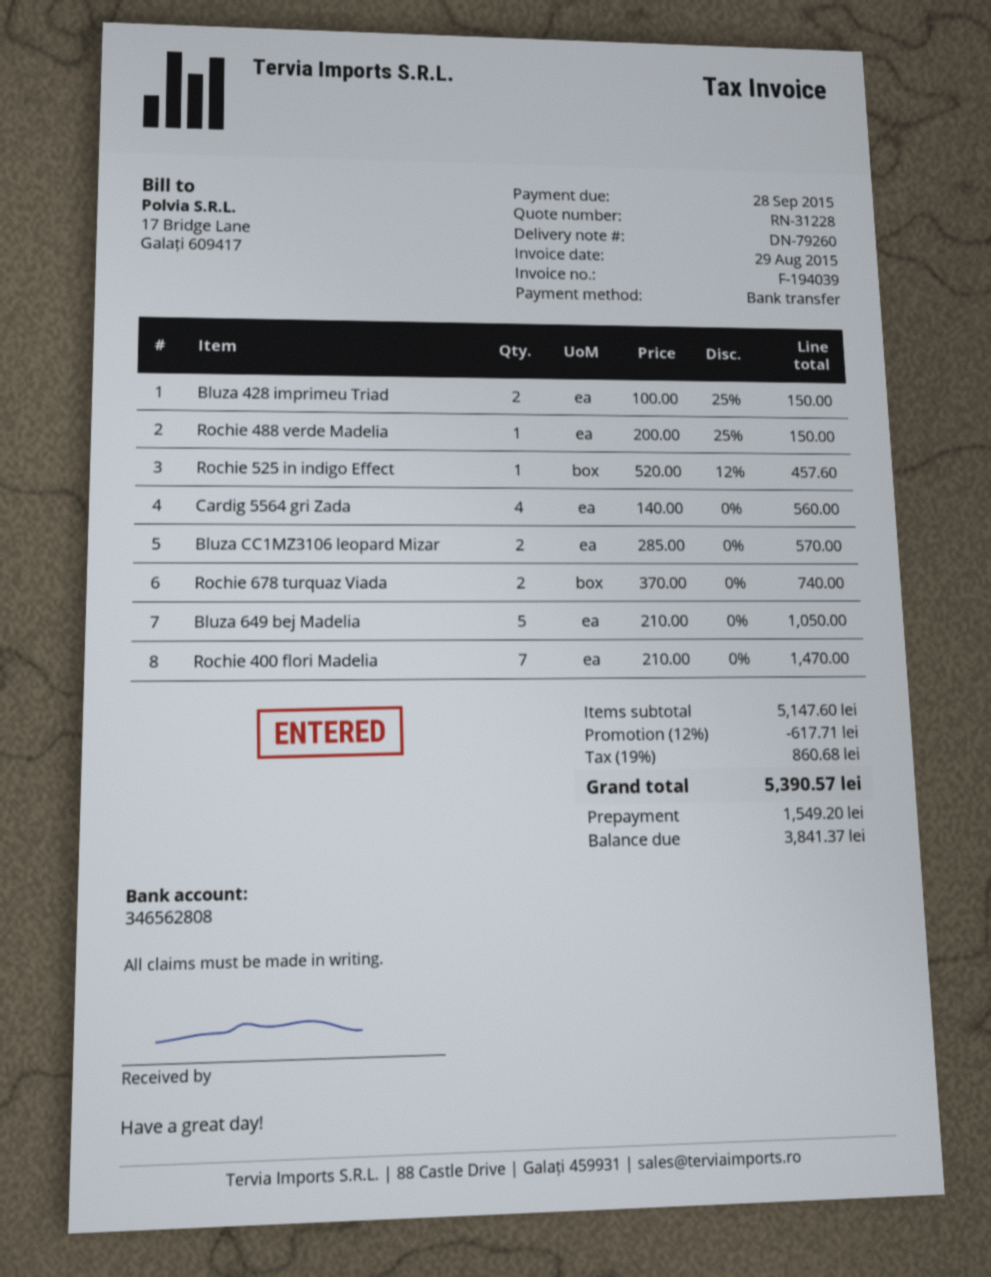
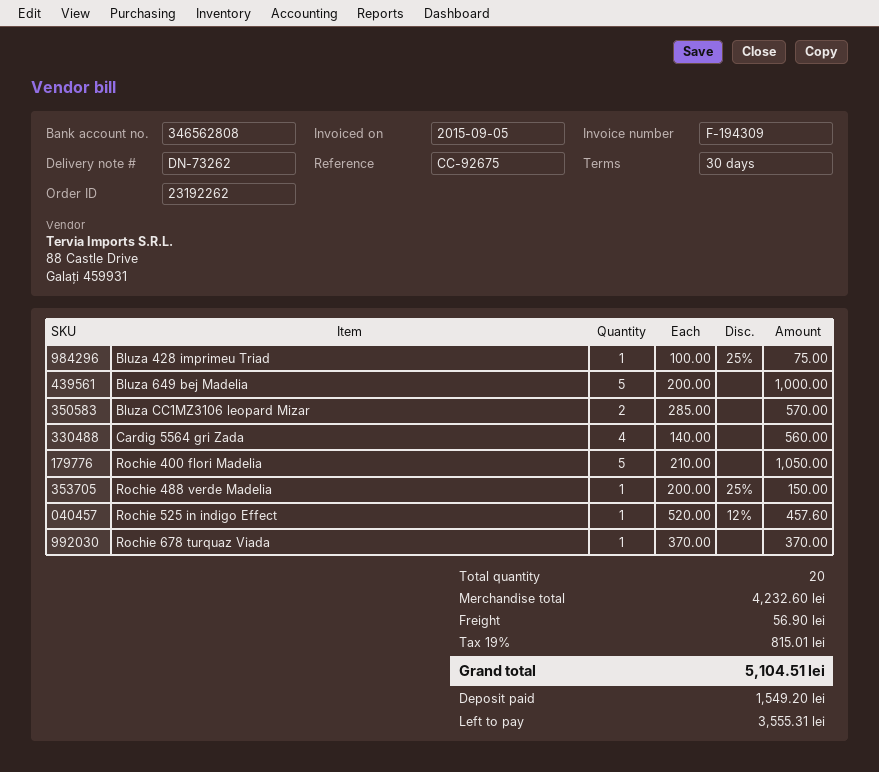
delivery note number: DN-79260 -> DN-73262
invoice number: F-194039 -> F-194309
invoice date: 2015-08-29 -> 2015-09-05
Bluza 428 imprimeu Triad: 2 x 100.00 - 25% = 150.00 -> 1 x 100.00 - 25% = 75.00
Rochie 678 turquaz Viada: 2 x 370.00 = 740.00 -> 1 x 370.00 = 370.00
Bluza 649 bej Madelia: 5 x 210.00 = 1050.00 -> 5 x 200.00 = 1000.00
Rochie 400 flori Madelia: 7 x 210.00 = 1470.00 -> 5 x 210.00 = 1050.00
subtotal: 5147.60 -> 4232.60
discount: 12% = 617.71 -> none
shipping: none -> 56.90
tax: 19% = 860.68 -> 19% = 815.01
total: 5390.57 -> 5104.51
balance: 3841.37 -> 3555.31

